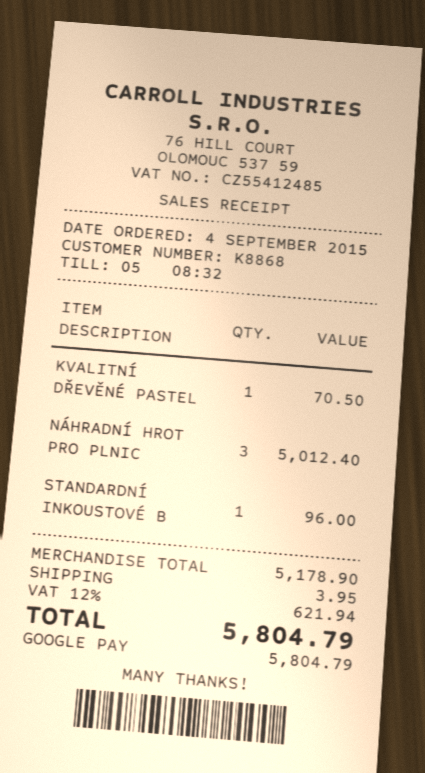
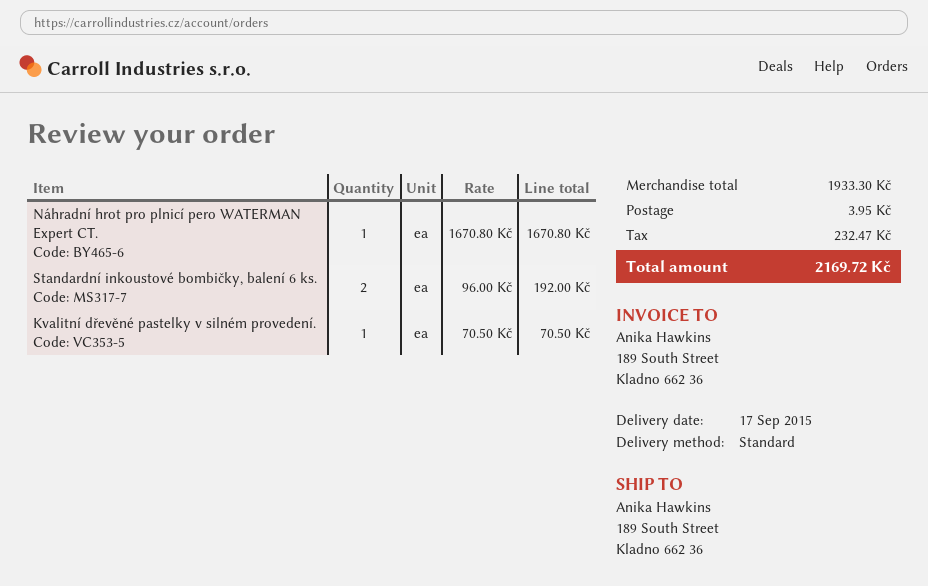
NÁHRADNÍ HROT PRO PLNIC: 3 for 5012.40 -> 1 for 1670.80
STANDARDNÍ INKOUSTOVÉ B: 1 for 96.00 -> 2 for 192.00
subtotal: 5178.90 -> 1933.30
tax: 621.94 -> 232.47
total: 5804.79 -> 2169.72

